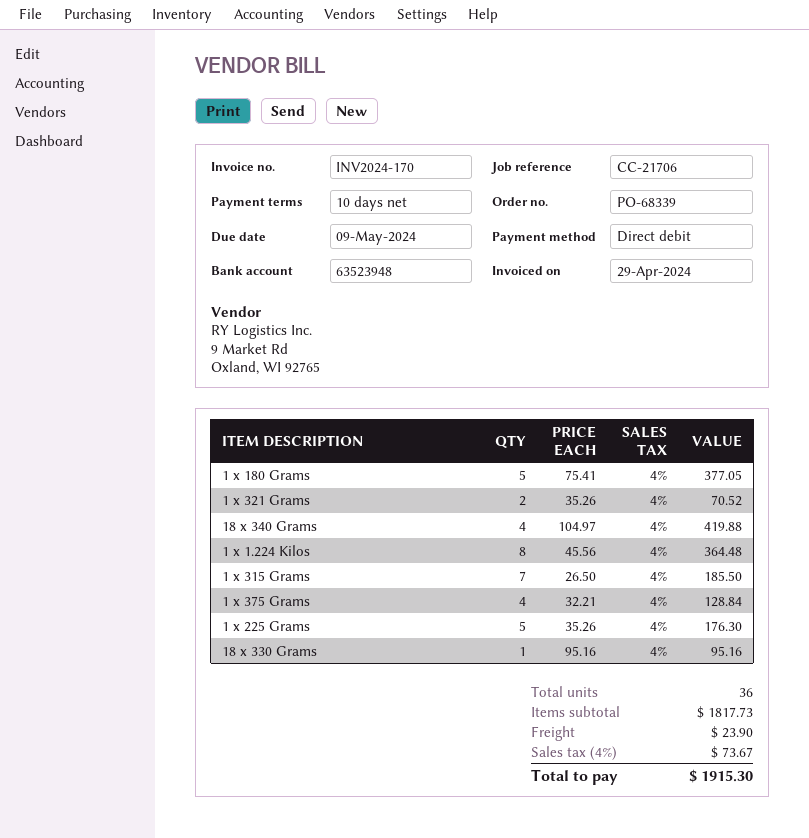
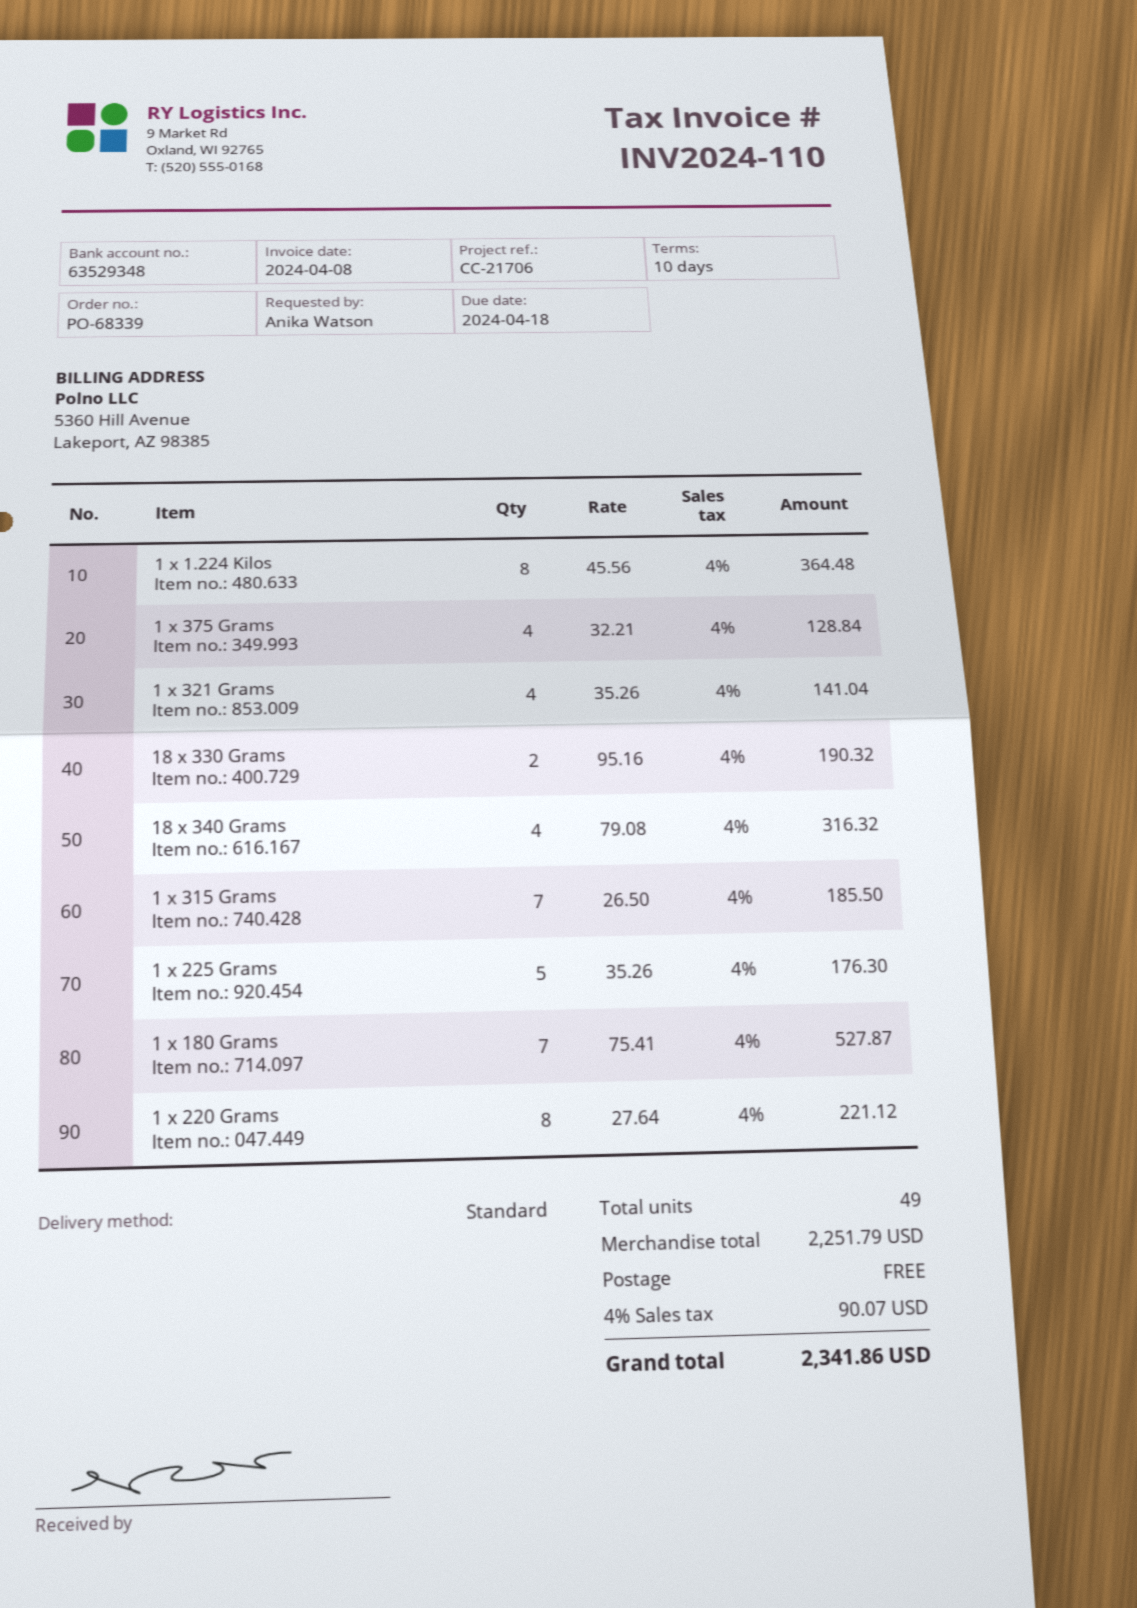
invoice number: INV2024-170 -> INV2024-110
invoice date: 2024-04-29 -> 2024-04-08
due date: 2024-05-09 -> 2024-04-18
bank account: 63523948 -> 63529348
1 x 180 Grams: 5 x 75.41 = 377.05 -> 7 x 75.41 = 527.87
1 x 321 Grams: 2 x 35.26 = 70.52 -> 4 x 35.26 = 141.04
18 x 340 Grams: 4 x 104.97 = 419.88 -> 4 x 79.08 = 316.32
18 x 330 Grams: 1 x 95.16 = 95.16 -> 2 x 95.16 = 190.32
1 x 220 Grams: none -> 8 x 27.64 = 221.12
total quantity: 36 -> 49
subtotal: 1817.73 -> 2251.79
shipping: 23.90 -> 0.00
tax: 4% = 73.67 -> 4% = 90.07
total: 1915.30 -> 2341.86

